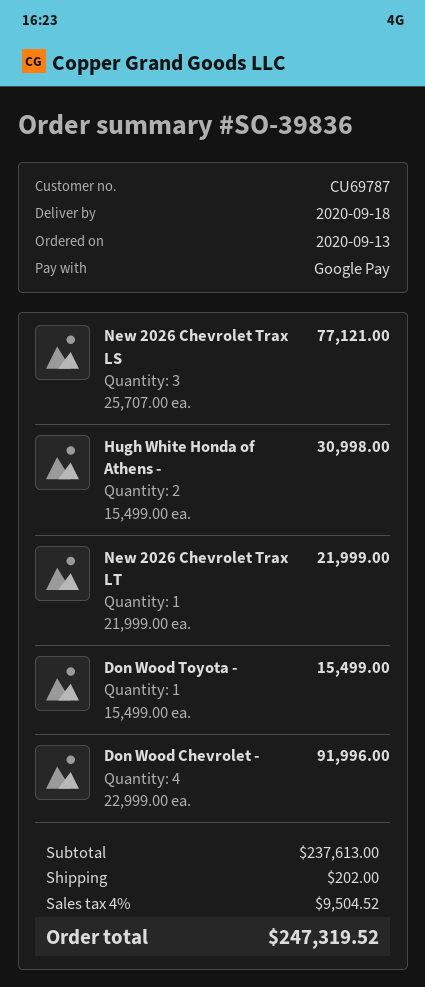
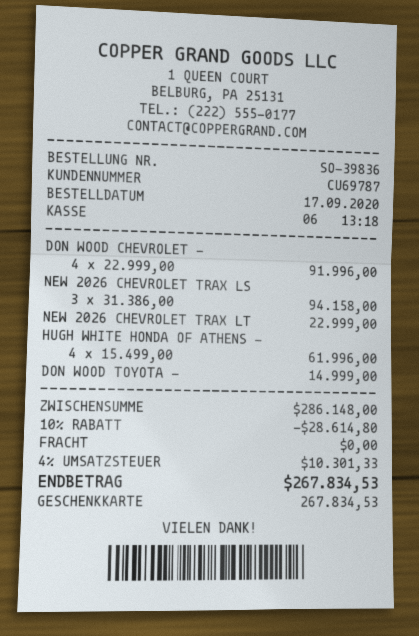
order date: 2020-09-13 -> 2020-09-17
payment method: Google Pay -> gift card
New 2026 Chevrolet Trax LS: 3 x 25707.00 = 77121.00 -> 3 x 31386.00 = 94158.00
Hugh White Honda of Athens -: 2 x 15499.00 = 30998.00 -> 4 x 15499.00 = 61996.00
New 2026 Chevrolet Trax LT: 1 x 21999.00 = 21999.00 -> 1 x 22999.00 = 22999.00
Don Wood Toyota -: 1 x 15499.00 = 15499.00 -> 1 x 14999.00 = 14999.00
subtotal: 237613.00 -> 286148.00
discount: none -> 10% = 28614.80
shipping: 202.00 -> 0.00
tax: 4% = 9504.52 -> 4% = 10301.33
total: 247319.52 -> 267834.53

